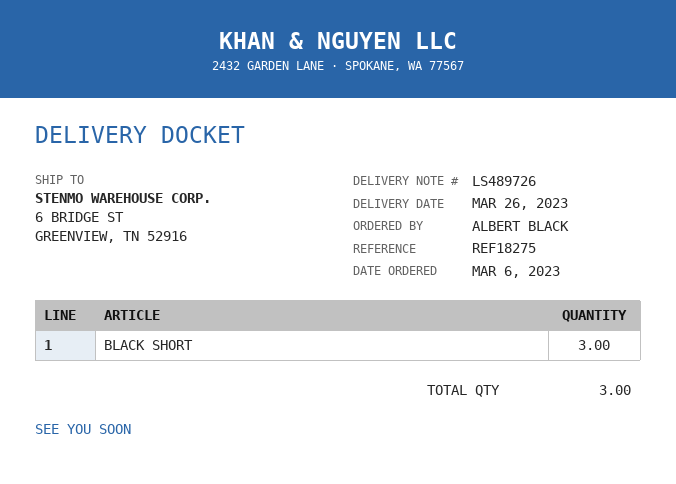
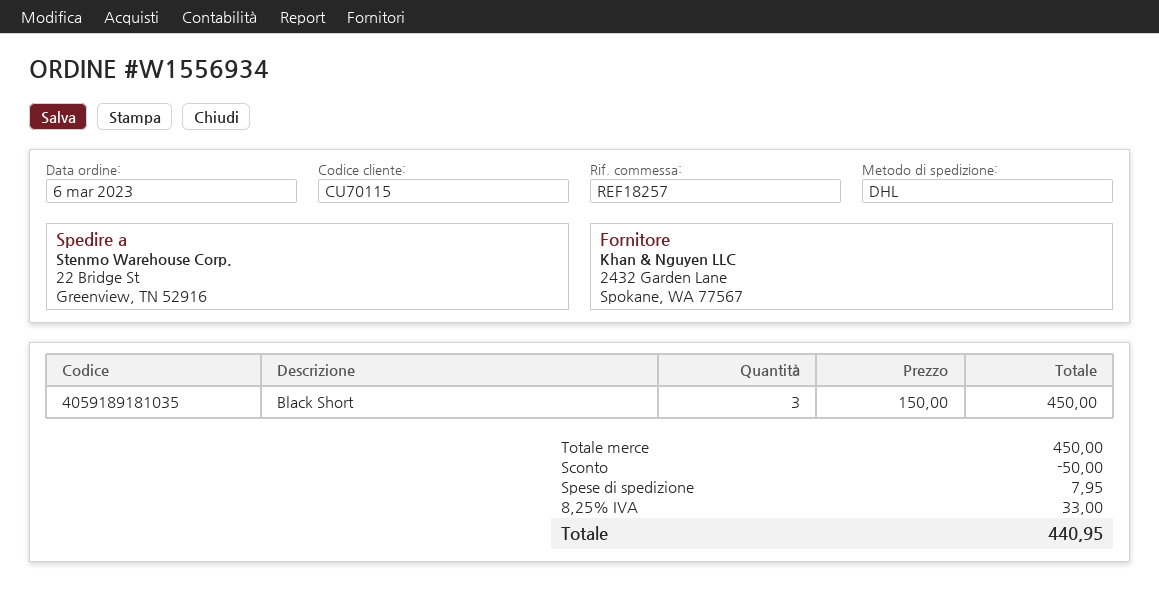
reference: REF18275 -> REF18257
ship to: 6 BRIDGE ST, GREENVIEW, TN 52916 -> 22 Bridge St, Greenview, TN 52916

